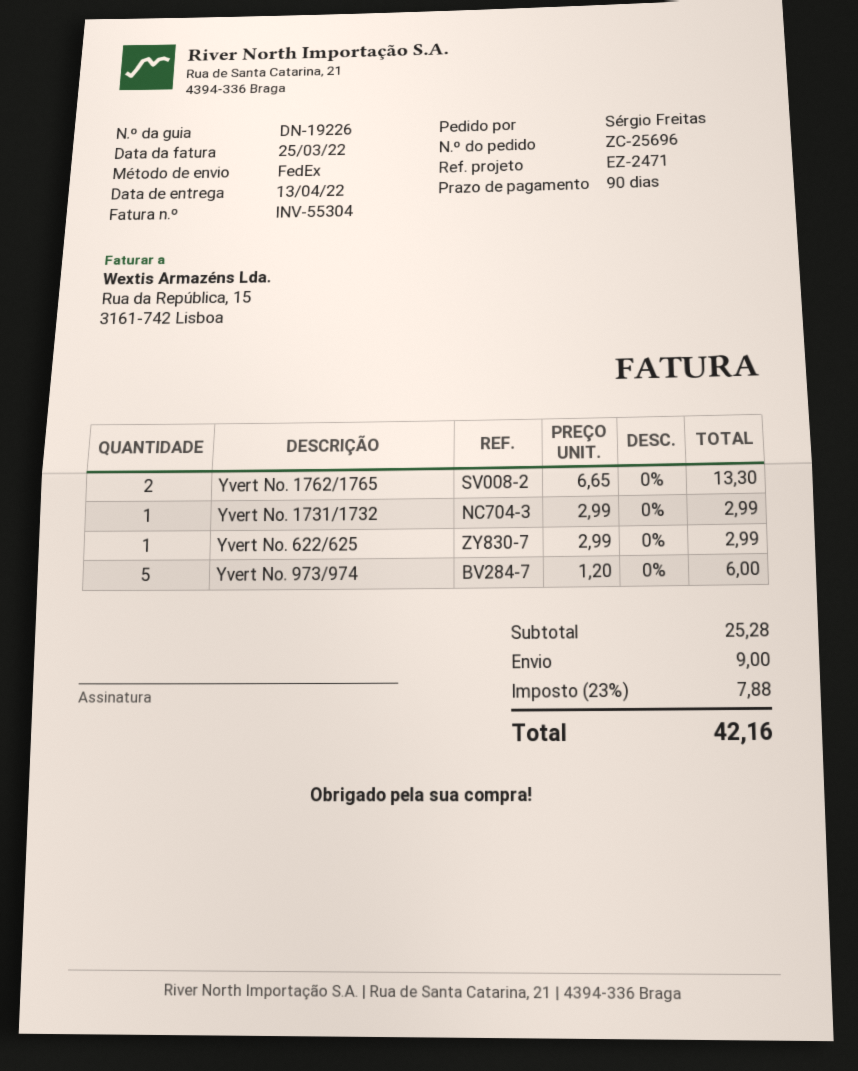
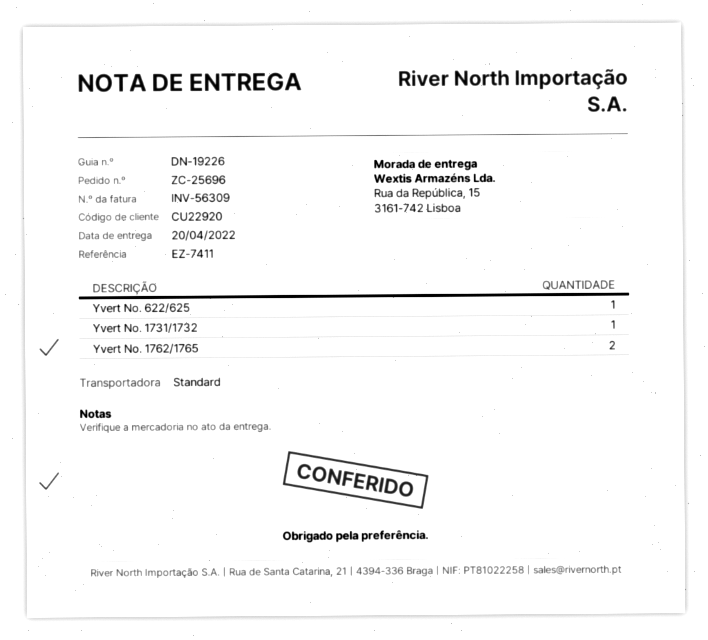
delivery date: 2022-04-13 -> 2022-04-20
invoice number: INV-55304 -> INV-56309
reference: EZ-2471 -> EZ-7411
shipping method: FedEx -> standard
Yvert No. 973/974: 5 -> none

